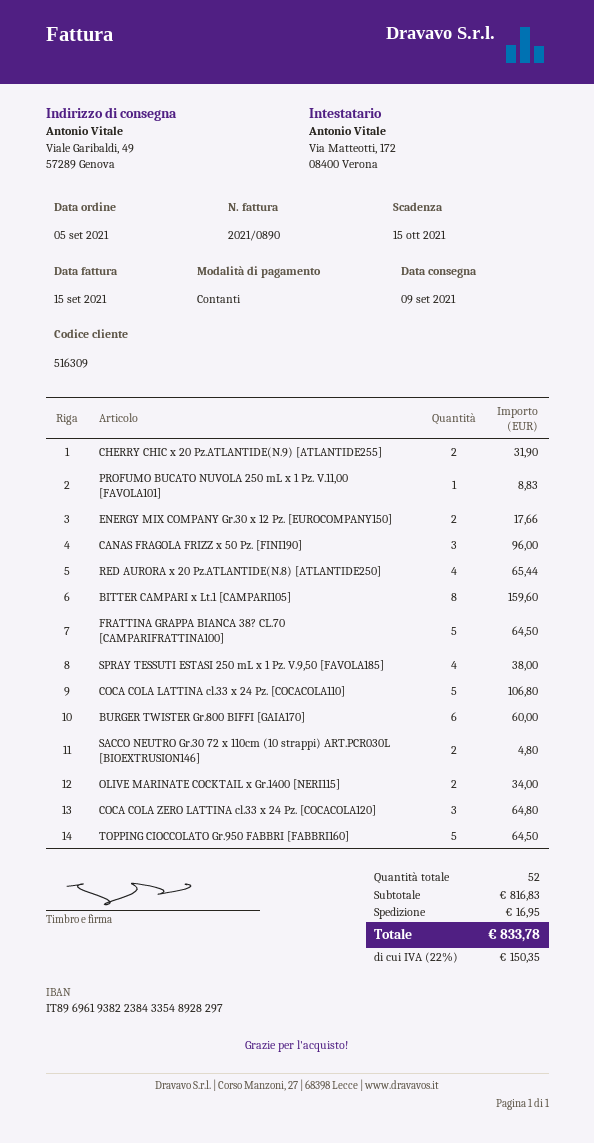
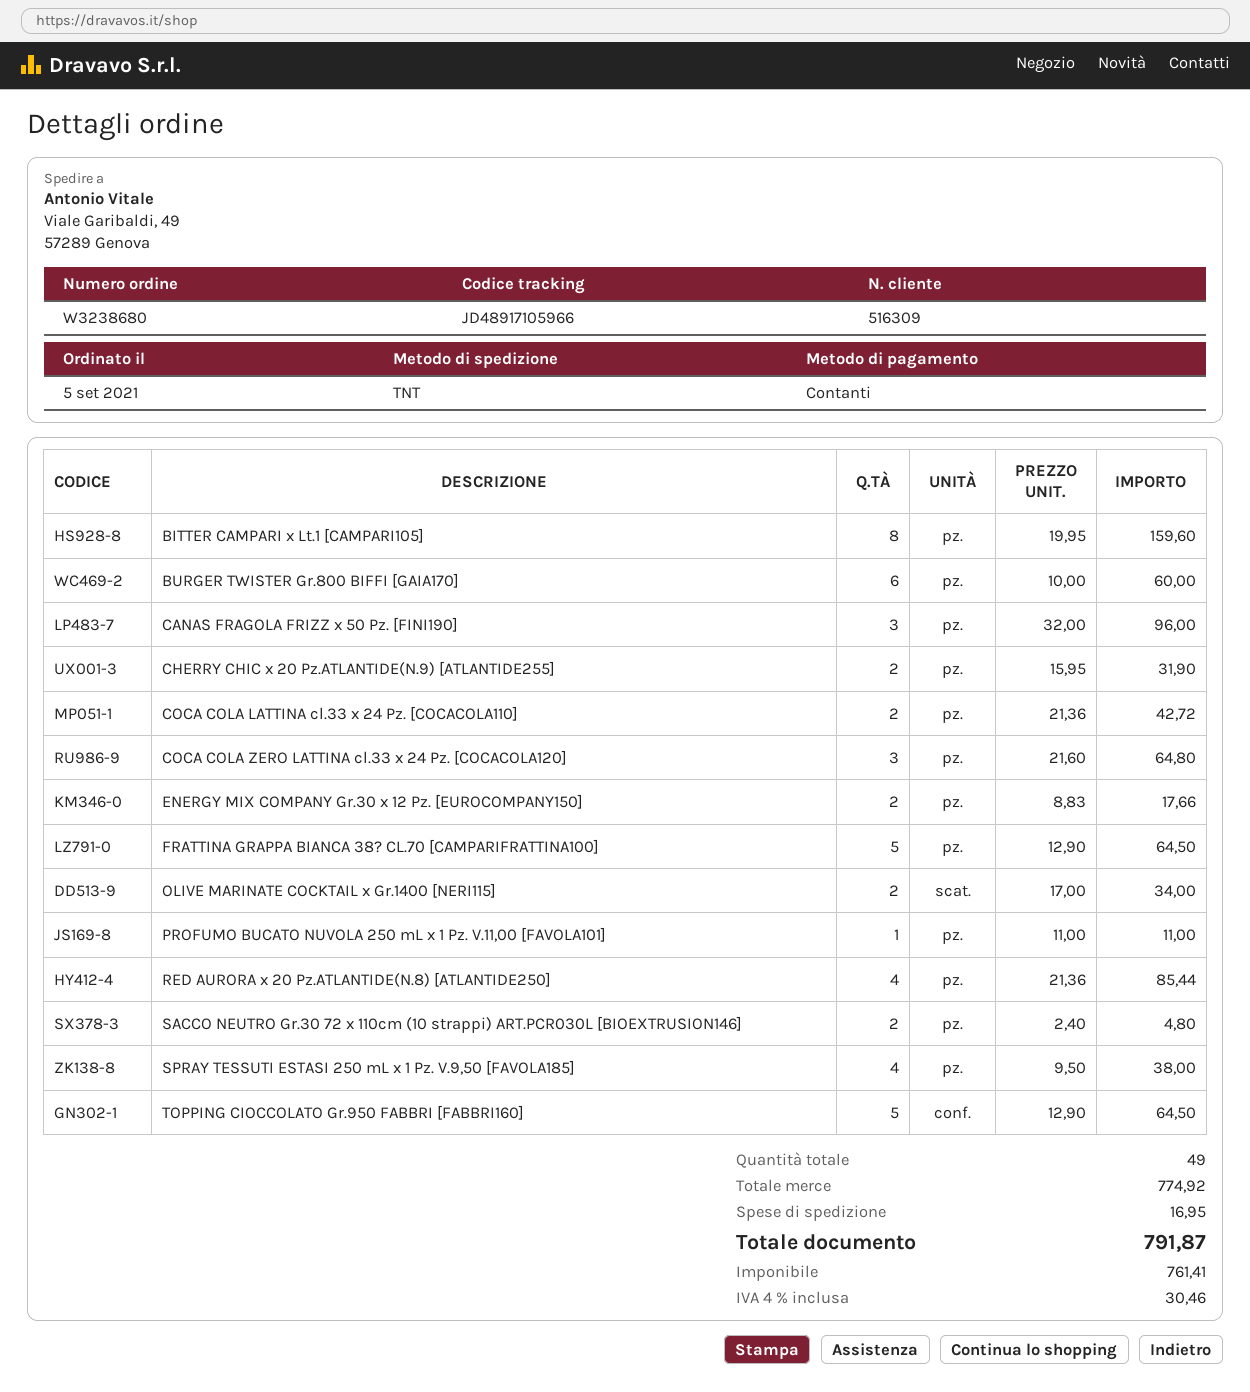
PROFUMO BUCATO NUVOLA 250 mL x 1 Pz. V.11,00 [FAVOLA101]: 1 for 8.83 -> 1 for 11.00
RED AURORA x 20 Pz.ATLANTIDE(N.8) [ATLANTIDE250]: 4 for 65.44 -> 4 for 85.44
COCA COLA LATTINA cl.33 x 24 Pz. [COCACOLA110]: 5 for 106.80 -> 2 for 42.72
total quantity: 52 -> 49
subtotal: 816.83 -> 774.92
tax: 22% = 150.35 -> 4% = 30.46
total: 833.78 -> 791.87

